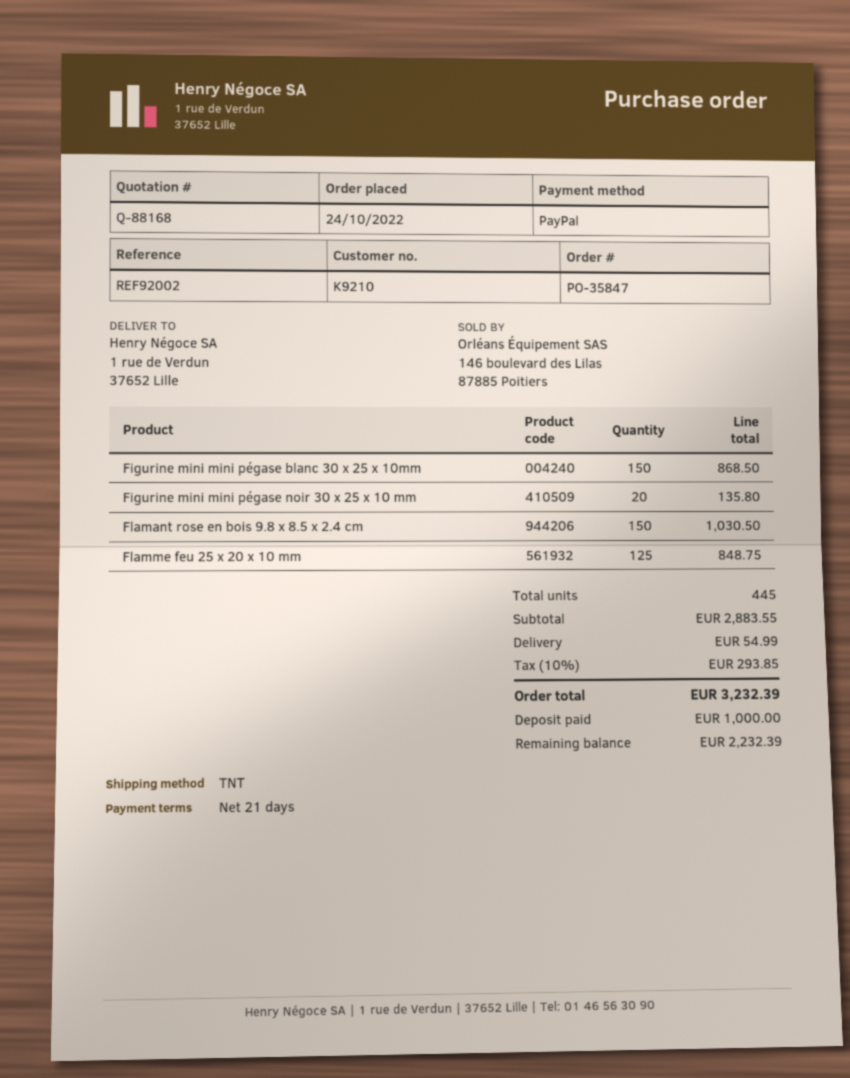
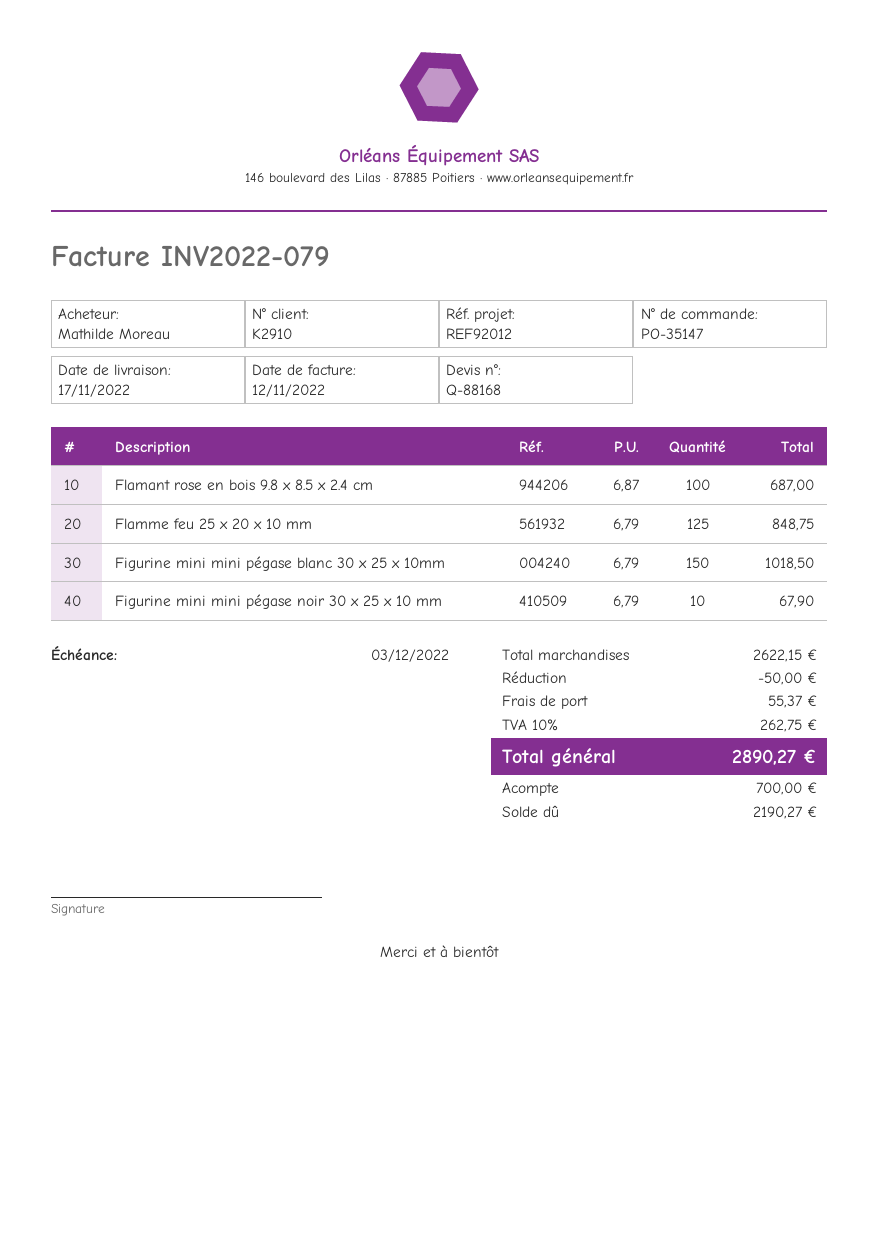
order number: PO-35847 -> PO-35147
customer number: K9210 -> K2910
reference: REF92002 -> REF92012
Figurine mini mini pégase blanc 30 x 25 x 10mm: 150 for 868.50 -> 150 for 1018.50
Figurine mini mini pégase noir 30 x 25 x 10 mm: 20 for 135.80 -> 10 for 67.90
Flamant rose en bois 9.8 x 8.5 x 2.4 cm: 150 for 1030.50 -> 100 for 687.00
subtotal: 2883.55 -> 2622.15
discount: none -> 50.00
shipping: 54.99 -> 55.37
tax: 10% = 293.85 -> 10% = 262.75
total: 3232.39 -> 2890.27
deposit: 1000.00 -> 700.00
balance: 2232.39 -> 2190.27

